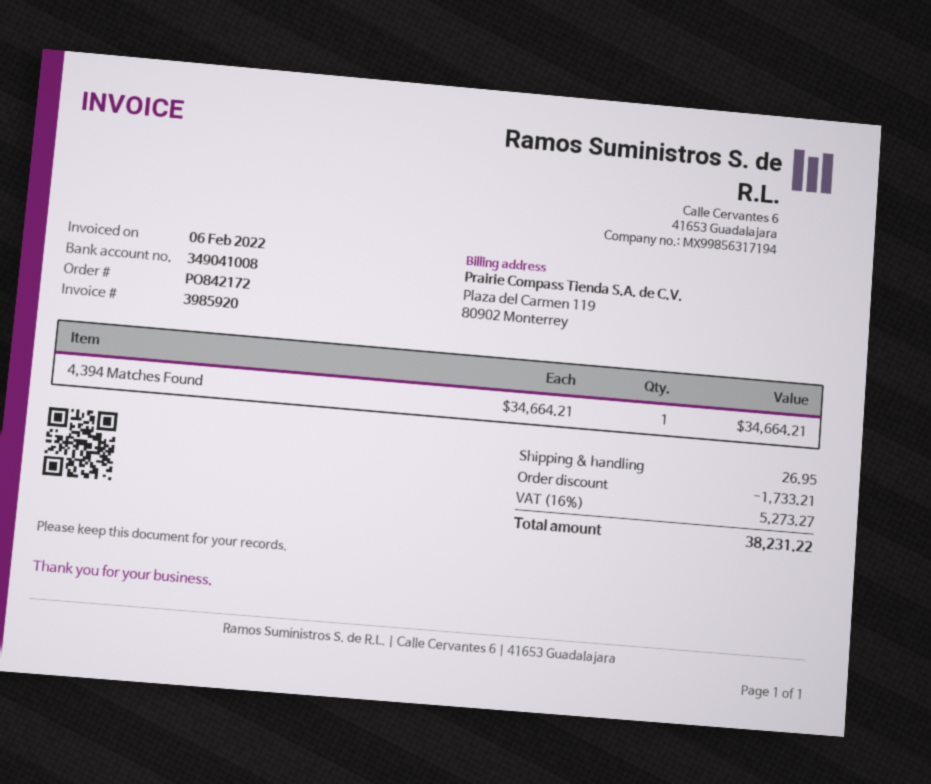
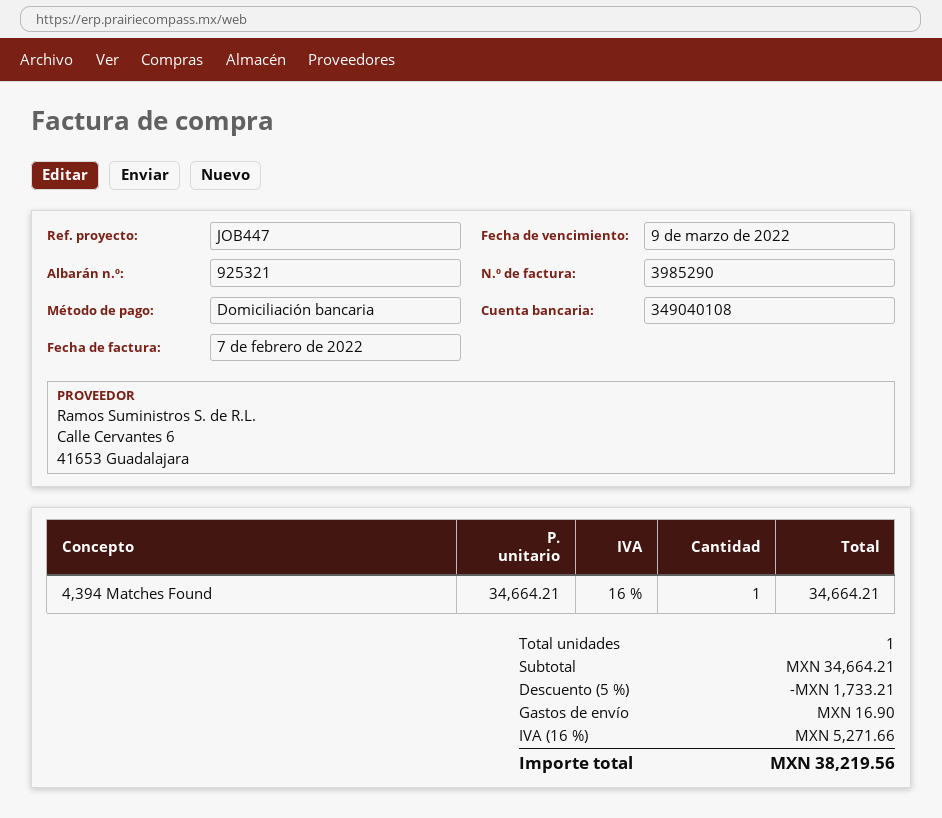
invoice number: 3985920 -> 3985290
invoice date: 2022-02-06 -> 2022-02-07
bank account: 349041008 -> 349040108
shipping: 26.95 -> 16.90
tax: 16% = 5273.27 -> 16% = 5271.66
total: 38231.22 -> 38219.56

